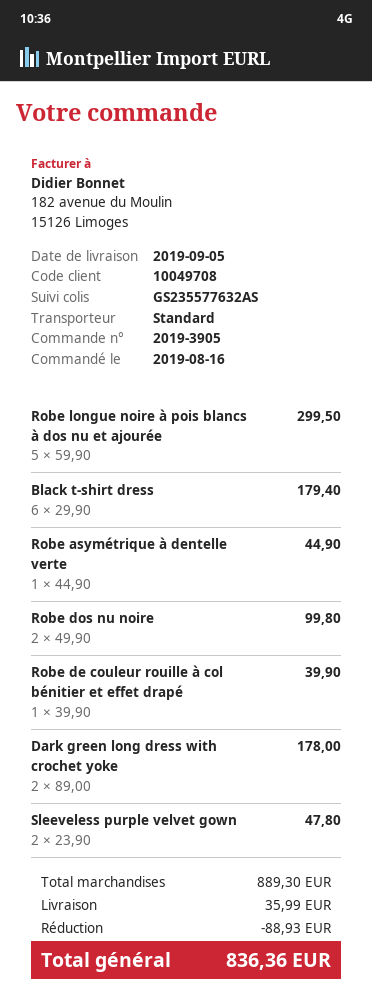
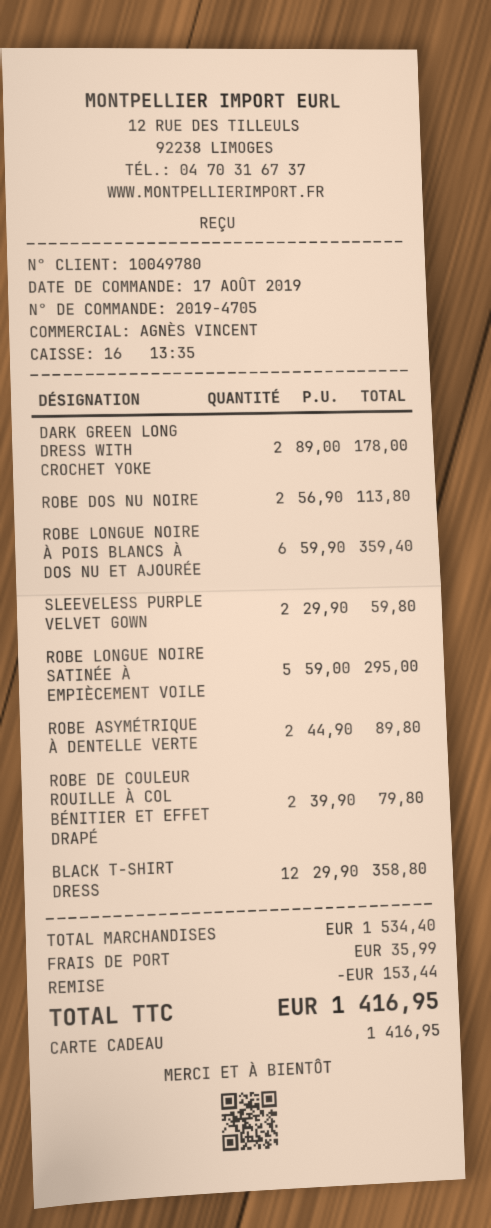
order number: 2019-3905 -> 2019-4705
order date: 2019-08-16 -> 2019-08-17
customer number: 10049708 -> 10049780
Robe longue noire à pois blancs à dos nu et ajourée: 5 x 59.90 = 299.50 -> 6 x 59.90 = 359.40
Black t-shirt dress: 6 x 29.90 = 179.40 -> 12 x 29.90 = 358.80
Robe asymétrique à dentelle verte: 1 x 44.90 = 44.90 -> 2 x 44.90 = 89.80
Robe dos nu noire: 2 x 49.90 = 99.80 -> 2 x 56.90 = 113.80
Robe de couleur rouille à col bénitier et effet drapé: 1 x 39.90 = 39.90 -> 2 x 39.90 = 79.80
Sleeveless purple velvet gown: 2 x 23.90 = 47.80 -> 2 x 29.90 = 59.80
ROBE LONGUE NOIRE SATINÉE À EMPIÈCEMENT VOILE: none -> 5 x 59.00 = 295.00
subtotal: 889.30 -> 1534.40
discount: 88.93 -> 153.44
total: 836.36 -> 1416.95

